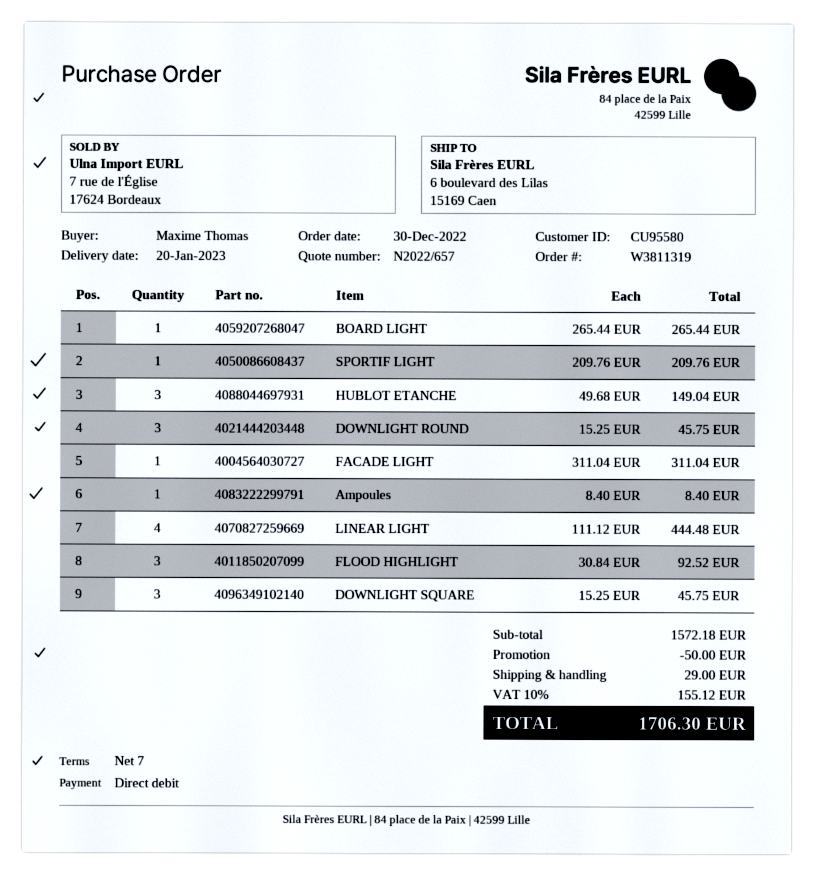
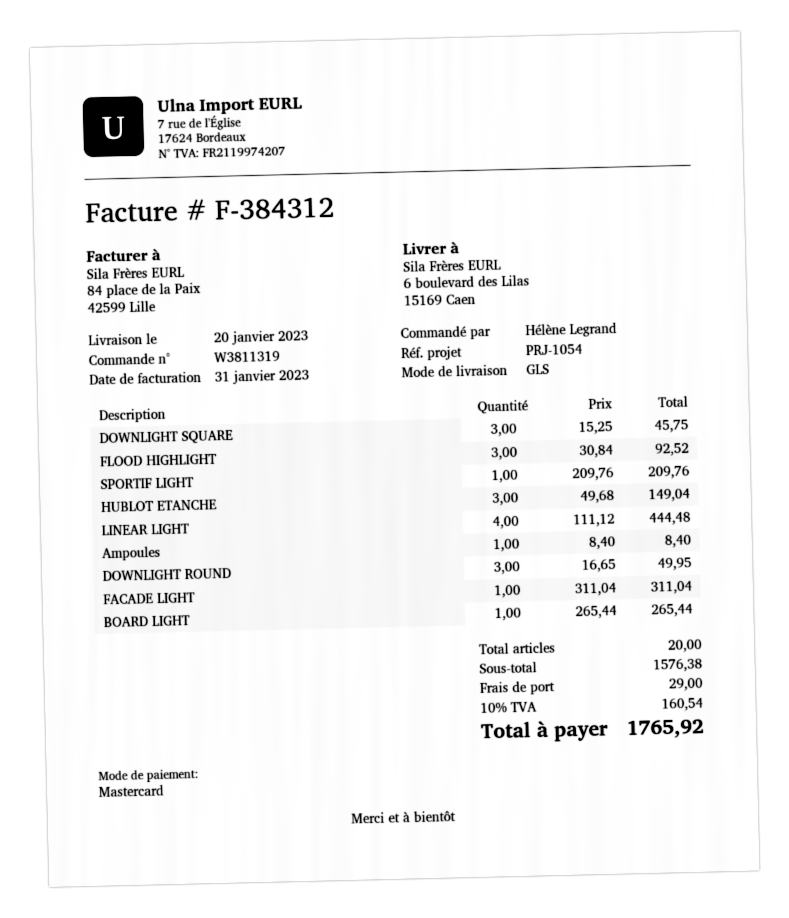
ordered by: Maxime Thomas -> Hélène Legrand
payment method: direct debit -> Mastercard
DOWNLIGHT ROUND: 3 x 15.25 = 45.75 -> 3 x 16.65 = 49.95
subtotal: 1572.18 -> 1576.38
discount: 50.00 -> none
tax: 10% = 155.12 -> 10% = 160.54
total: 1706.30 -> 1765.92

